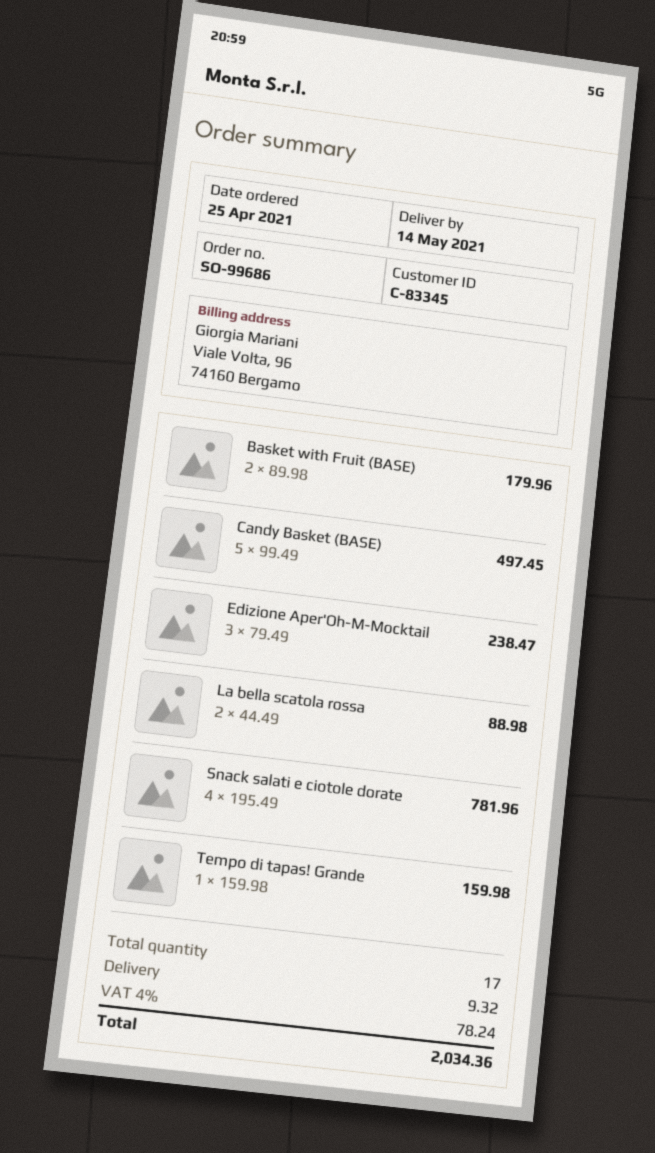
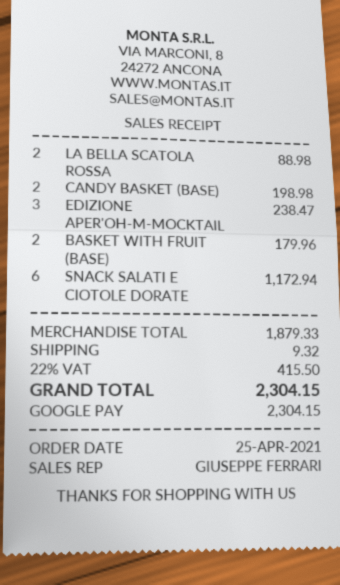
Candy Basket (BASE): 5 for 497.45 -> 2 for 198.98
Snack salati e ciotole dorate: 4 for 781.96 -> 6 for 1172.94
Tempo di tapas! Grande: 1 for 159.98 -> none
tax: 4% = 78.24 -> 22% = 415.50
total: 2034.36 -> 2304.15

